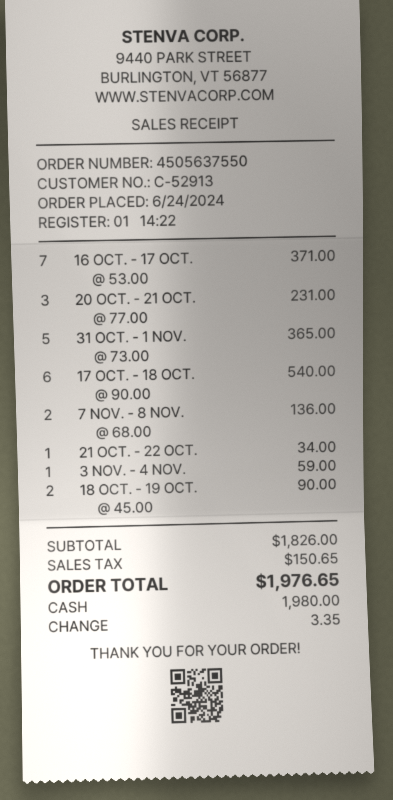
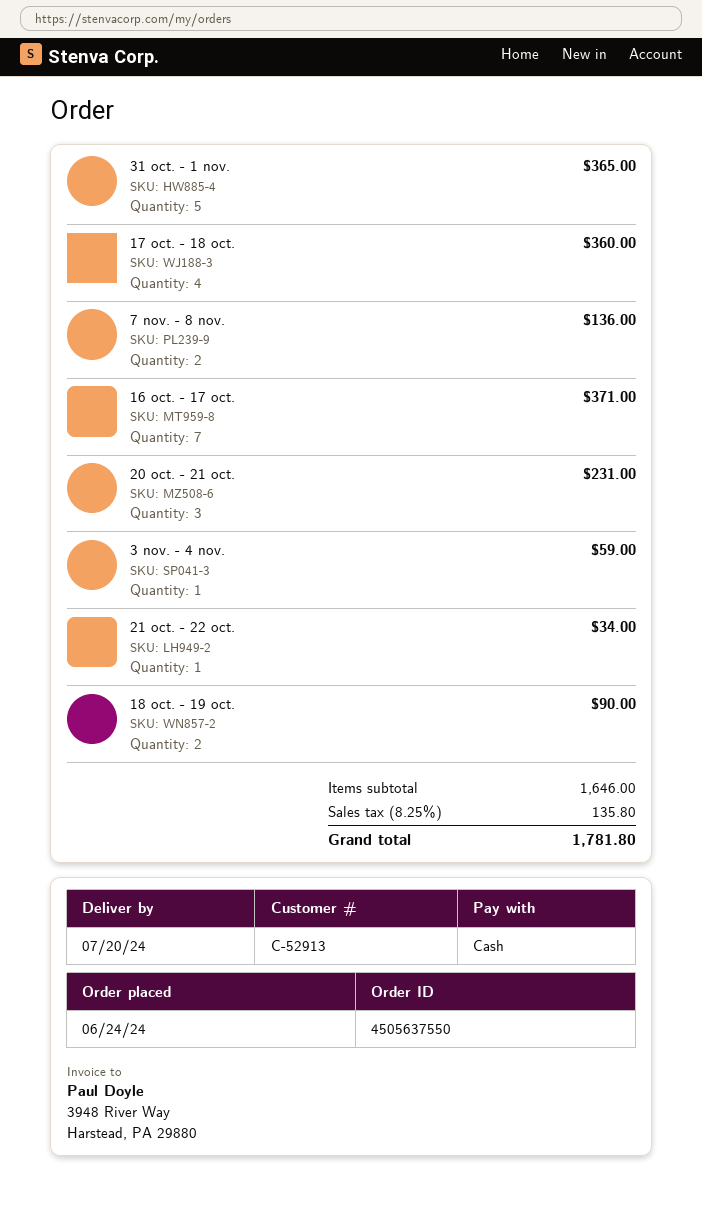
17 OCT. - 18 OCT.: 6 for 540.00 -> 4 for 360.00
subtotal: 1826.00 -> 1646.00
tax: 150.65 -> 135.80
total: 1976.65 -> 1781.80

